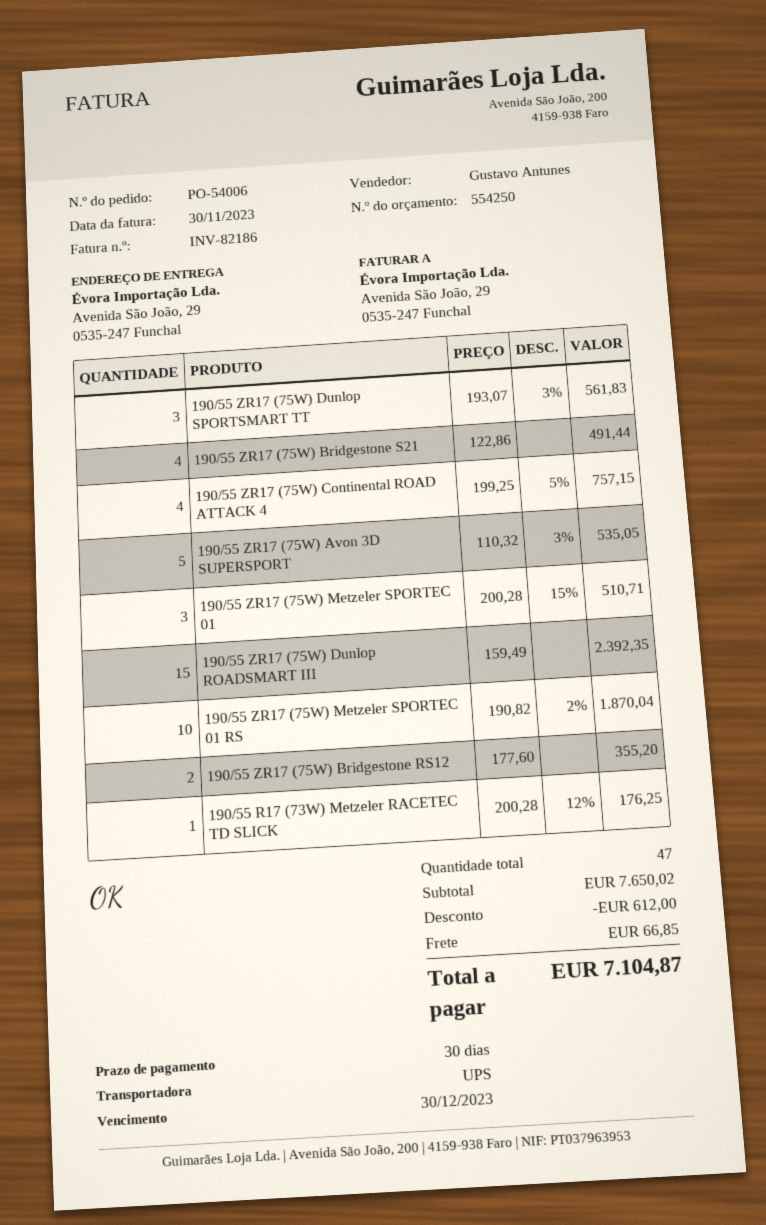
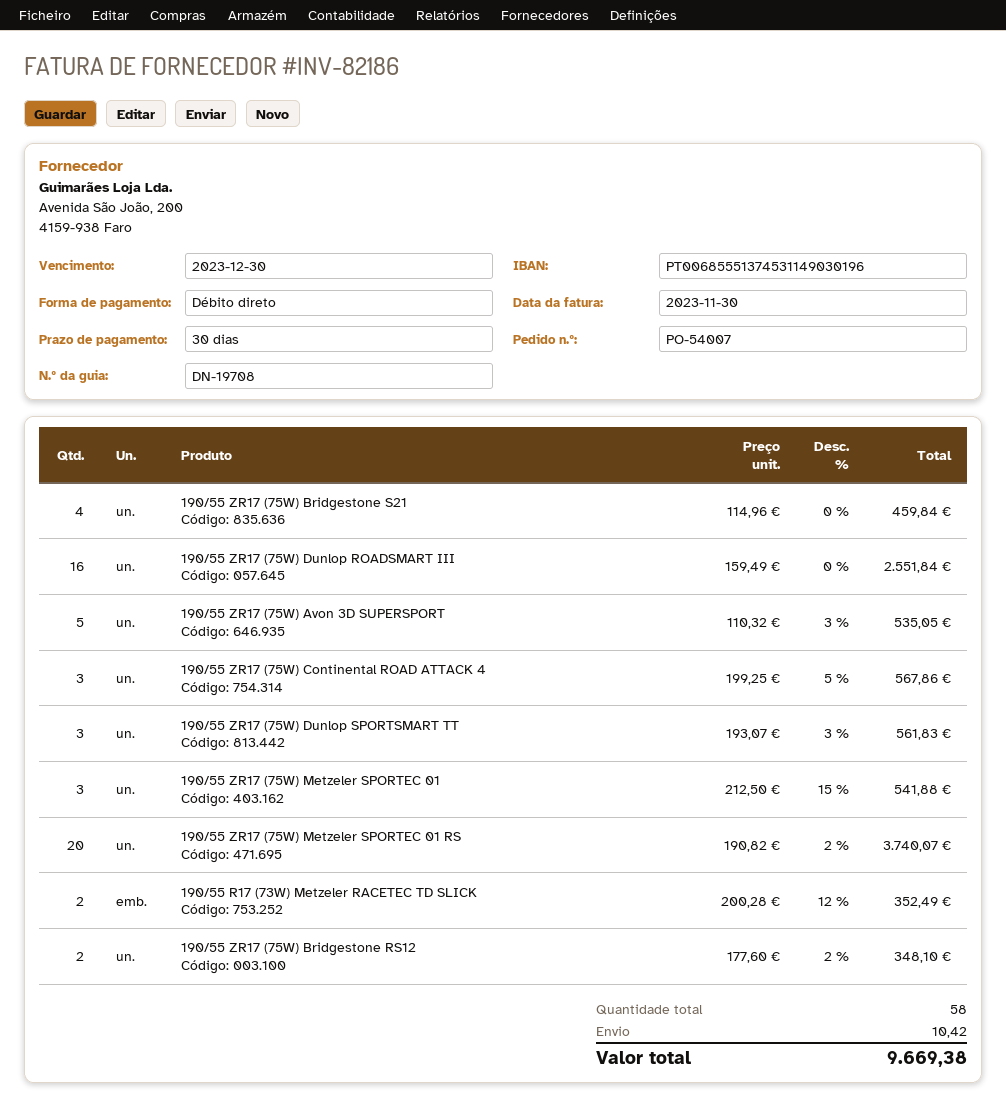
order number: PO-54006 -> PO-54007
190/55 ZR17 (75W) Bridgestone S21: 4 x 122.86 = 491.44 -> 4 x 114.96 = 459.84
190/55 ZR17 (75W) Continental ROAD ATTACK 4: 4 x 199.25 - 5% = 757.15 -> 3 x 199.25 - 5% = 567.86
190/55 ZR17 (75W) Metzeler SPORTEC 01: 3 x 200.28 - 15% = 510.71 -> 3 x 212.50 - 15% = 541.88
190/55 ZR17 (75W) Dunlop ROADSMART III: 15 x 159.49 = 2392.35 -> 16 x 159.49 = 2551.84
190/55 ZR17 (75W) Metzeler SPORTEC 01 RS: 10 x 190.82 - 2% = 1870.04 -> 20 x 190.82 - 2% = 3740.07
190/55 ZR17 (75W) Bridgestone RS12: 2 x 177.60 = 355.20 -> 2 x 177.60 - 2% = 348.10
190/55 R17 (73W) Metzeler RACETEC TD SLICK: 1 x 200.28 - 12% = 176.25 -> 2 x 200.28 - 12% = 352.49
total quantity: 47 -> 58
discount: 612.00 -> none
shipping: 66.85 -> 10.42
total: 7104.87 -> 9669.38

